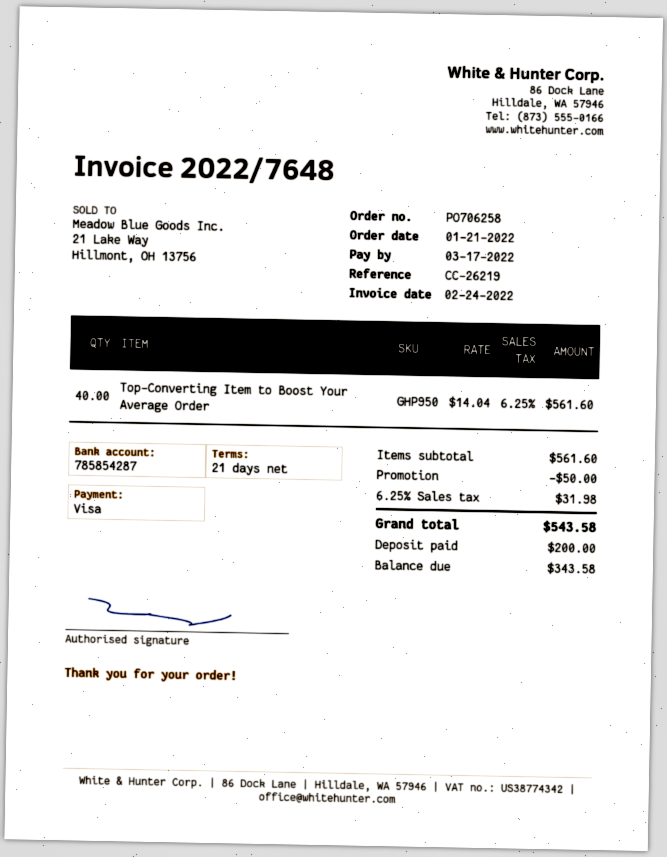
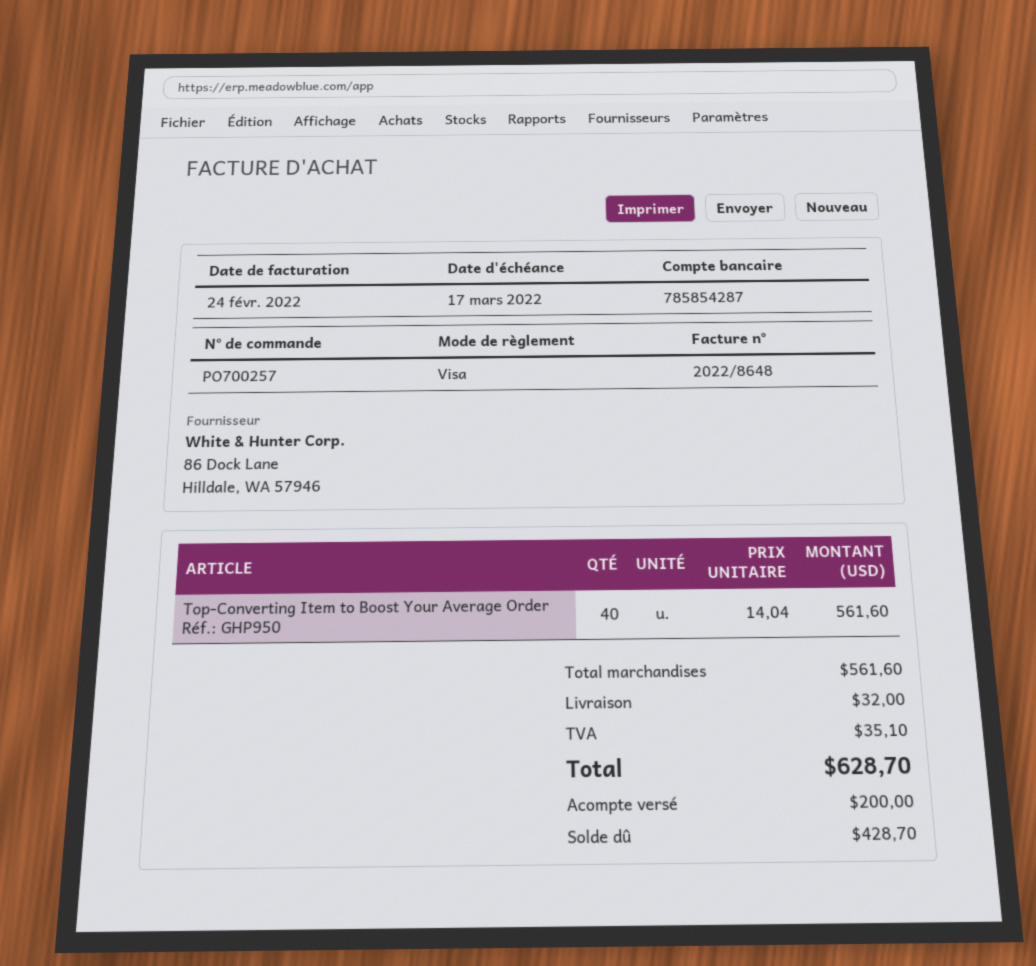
order number: PO706258 -> PO700257
invoice number: 2022/7648 -> 2022/8648
discount: 50.00 -> none
shipping: none -> 32.00
tax: 31.98 -> 35.10
total: 543.58 -> 628.70
balance: 343.58 -> 428.70

